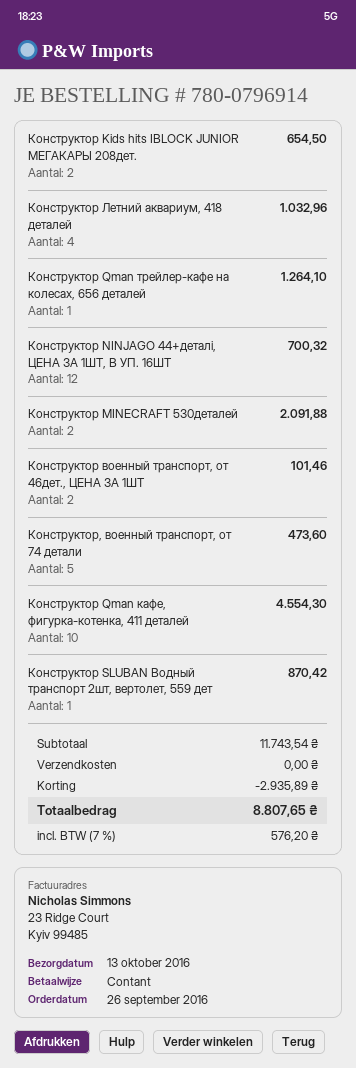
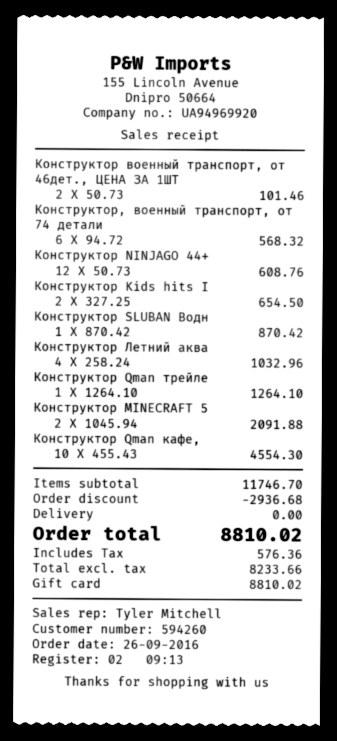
payment method: cash -> gift card
Конструктор NINJAGO 44+деталі, ЦЕНА ЗА 1ШТ, В УП. 16ШТ: 12 for 700.32 -> 12 for 608.76
Конструктор, военный транспорт, от 74 детали: 5 for 473.60 -> 6 for 568.32
subtotal: 11743.54 -> 11746.70
discount: 2935.89 -> 2936.68
tax: 576.20 -> 576.36
total: 8807.65 -> 8810.02

